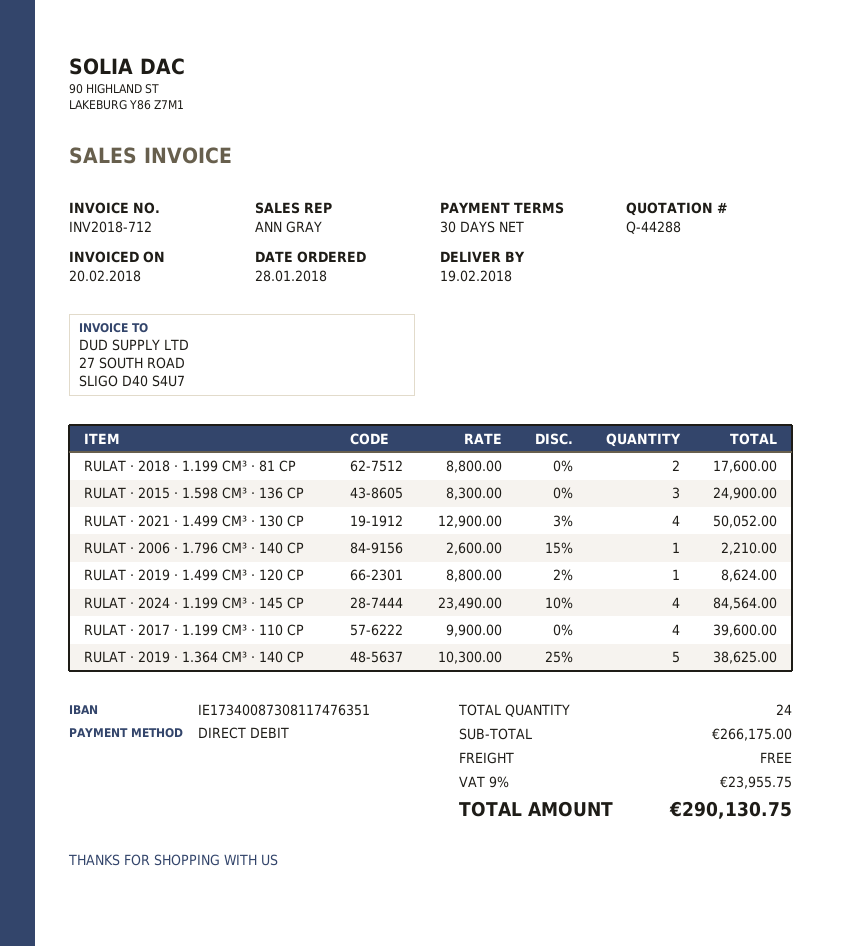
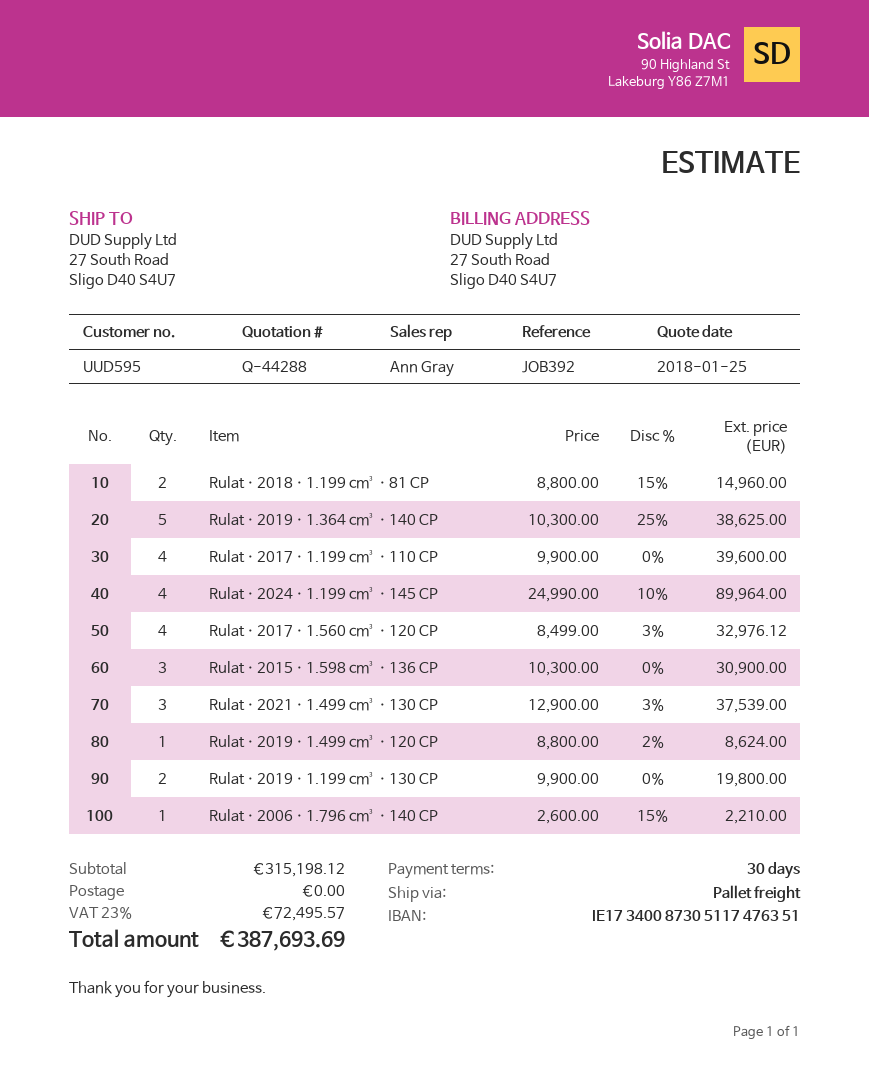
bank account: IE17340087308117476351 -> IE17340087305117476351
RULAT · 2018 · 1.199 CM³ · 81 CP: 2 x 8800.00 = 17600.00 -> 2 x 8800.00 - 15% = 14960.00
RULAT · 2015 · 1.598 CM³ · 136 CP: 3 x 8300.00 = 24900.00 -> 3 x 10300.00 = 30900.00
RULAT · 2021 · 1.499 CM³ · 130 CP: 4 x 12900.00 - 3% = 50052.00 -> 3 x 12900.00 - 3% = 37539.00
RULAT · 2024 · 1.199 CM³ · 145 CP: 4 x 23490.00 - 10% = 84564.00 -> 4 x 24990.00 - 10% = 89964.00
Rulat · 2017 · 1.560 cm³ · 120 CP: none -> 4 x 8499.00 - 3% = 32976.12
Rulat · 2019 · 1.199 cm³ · 130 CP: none -> 2 x 9900.00 = 19800.00
subtotal: 266175.00 -> 315198.12
tax: 9% = 23955.75 -> 23% = 72495.57
total: 290130.75 -> 387693.69

